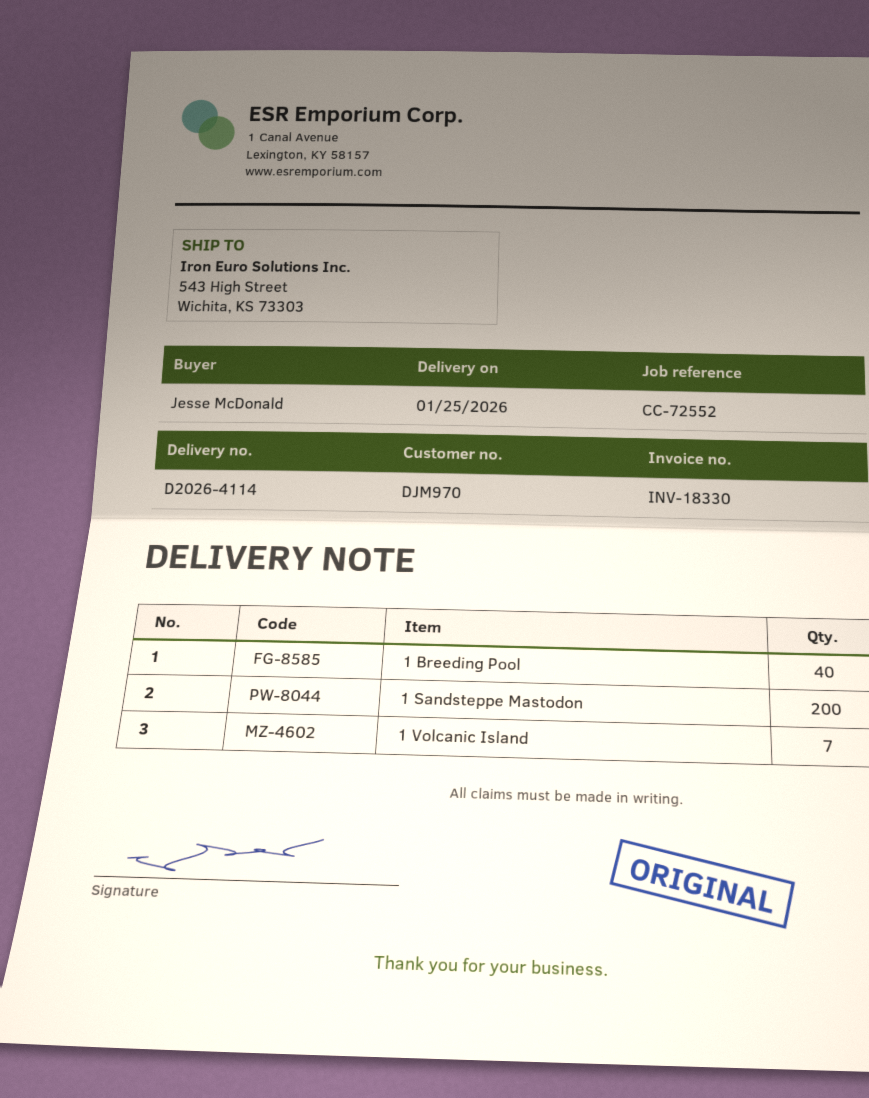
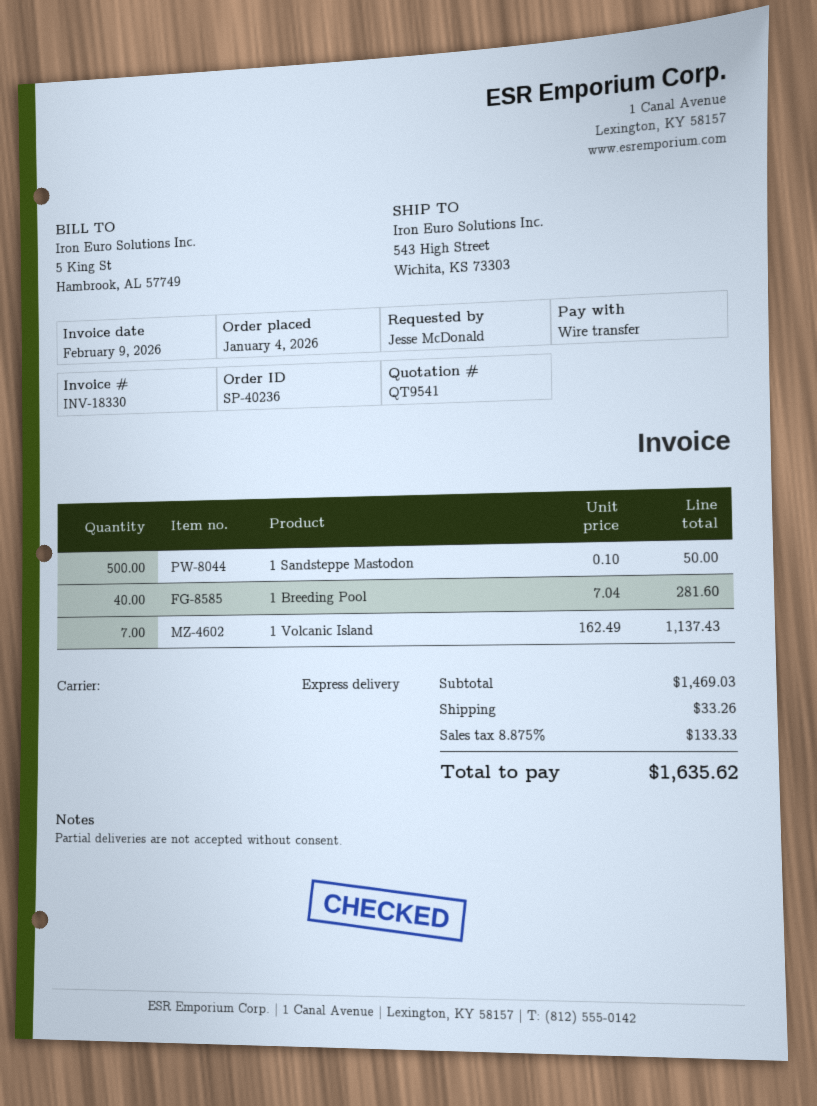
1 Sandsteppe Mastodon: 200 -> 500

